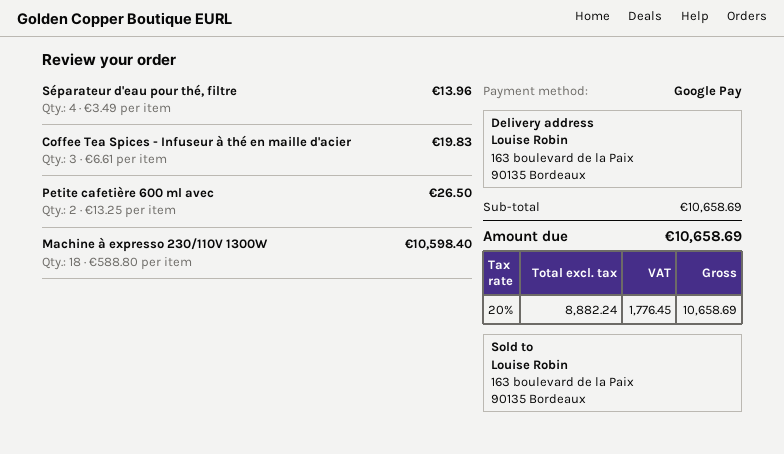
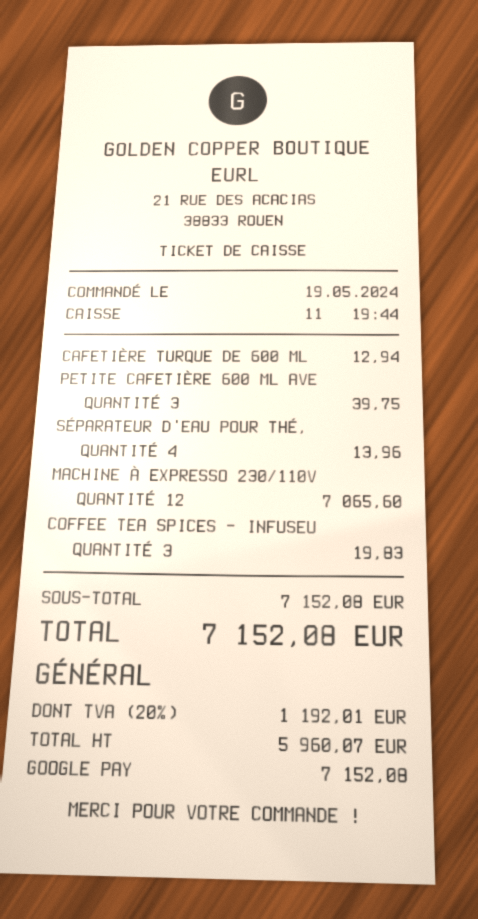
Petite cafetière 600 ml avec: 2 for 26.50 -> 3 for 39.75
Machine à expresso 230/110V 1300W: 18 for 10598.40 -> 12 for 7065.60
CAFETIÈRE TURQUE DE 600 ML: none -> 1 for 12.94
subtotal: 10658.69 -> 7152.08
net: 8882.24 -> 5960.07
tax: 20% = 1776.45 -> 20% = 1192.01
total: 10658.69 -> 7152.08

